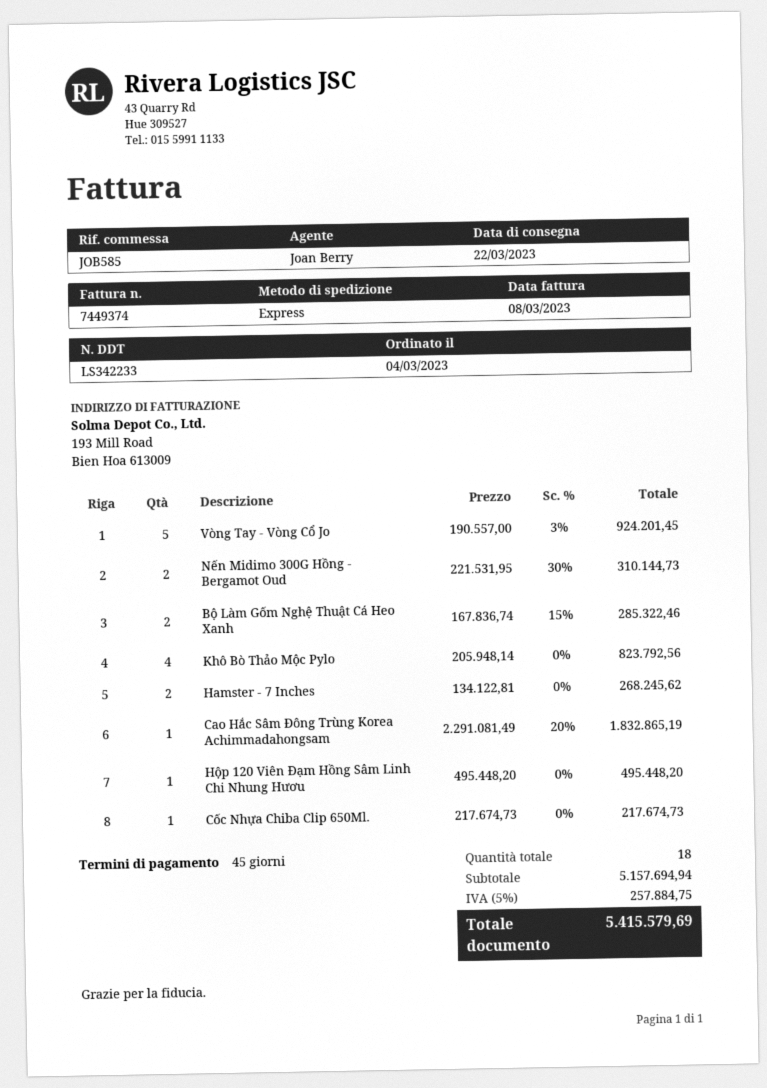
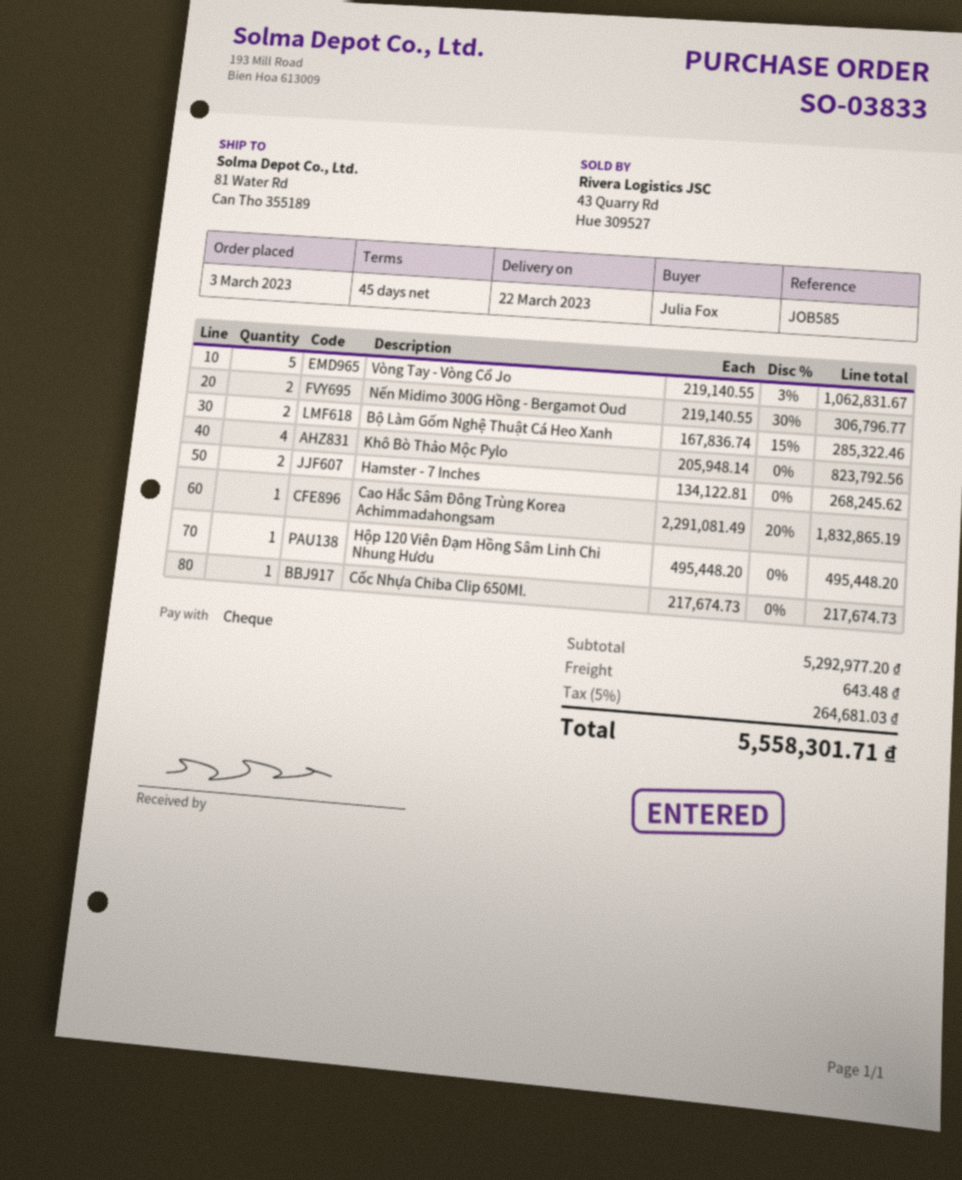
order date: 2023-03-04 -> 2023-03-03
Vòng Tay - Vòng Cổ Jo: 5 x 190557.00 - 3% = 924201.45 -> 5 x 219140.55 - 3% = 1062831.67
Nến Midimo 300G Hồng - Bergamot Oud: 2 x 221531.95 - 30% = 310144.73 -> 2 x 219140.55 - 30% = 306796.77
subtotal: 5157694.94 -> 5292977.20
shipping: none -> 643.48
tax: 5% = 257884.75 -> 5% = 264681.03
total: 5415579.69 -> 5558301.71

